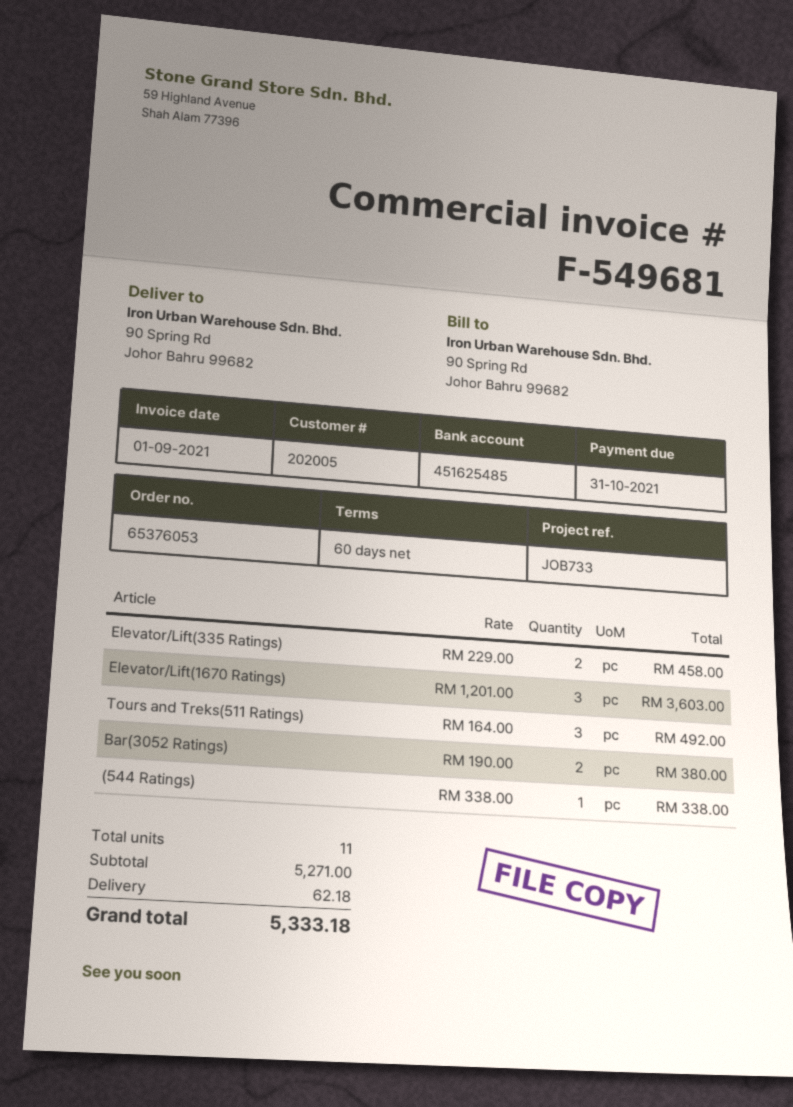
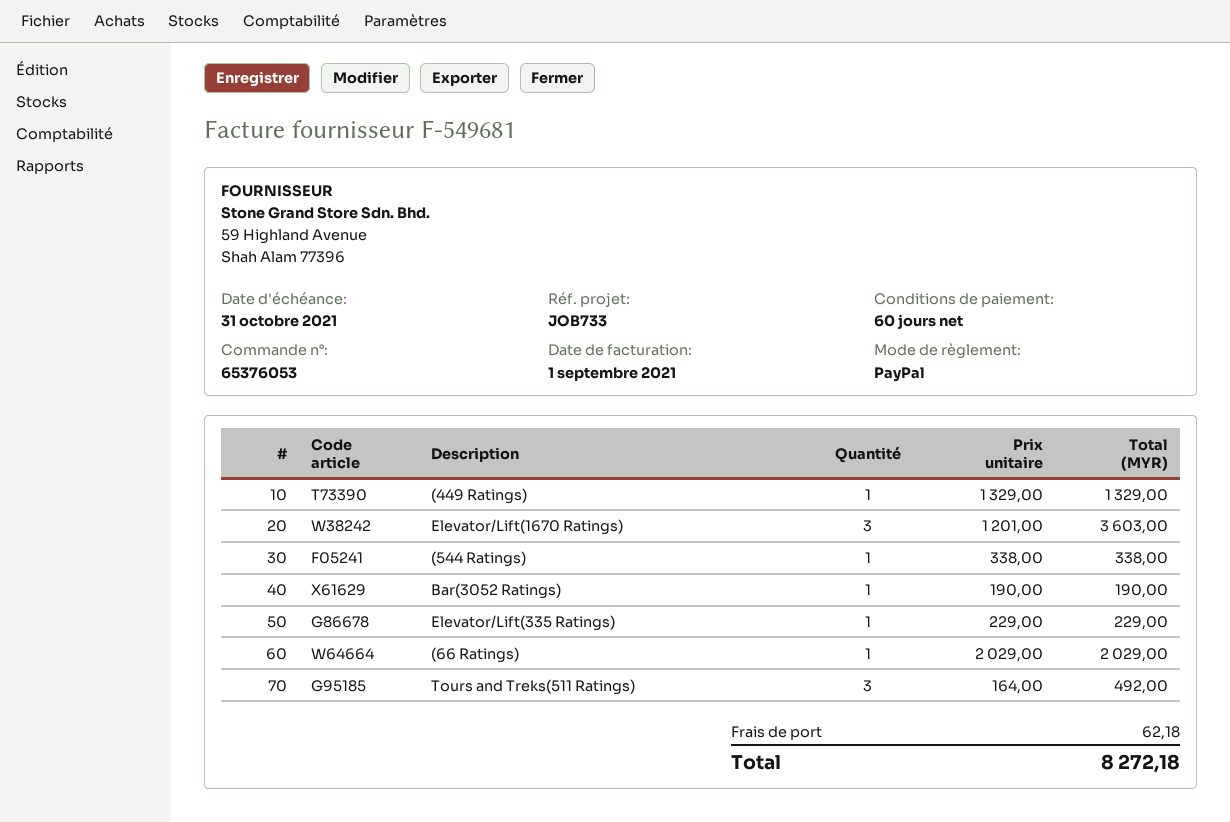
Elevator/Lift(335 Ratings): 2 x 229.00 = 458.00 -> 1 x 229.00 = 229.00
Bar(3052 Ratings): 2 x 190.00 = 380.00 -> 1 x 190.00 = 190.00
(449 Ratings): none -> 1 x 1329.00 = 1329.00
(66 Ratings): none -> 1 x 2029.00 = 2029.00
total: 5333.18 -> 8272.18

